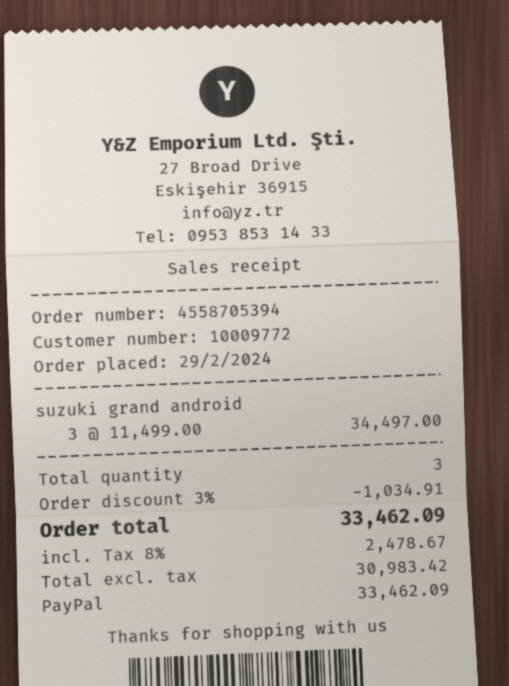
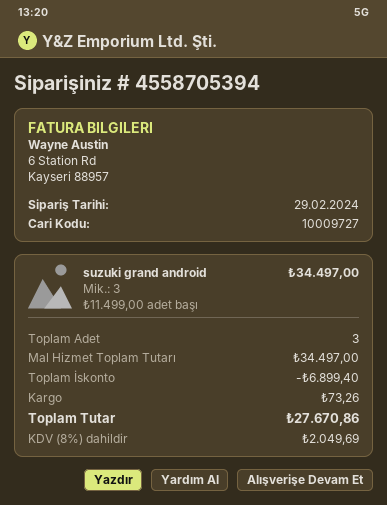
customer number: 10009772 -> 10009727
discount: 1034.91 -> 6899.40
shipping: none -> 73.26
tax: 8% = 2478.67 -> 8% = 2049.69
total: 33462.09 -> 27670.86

